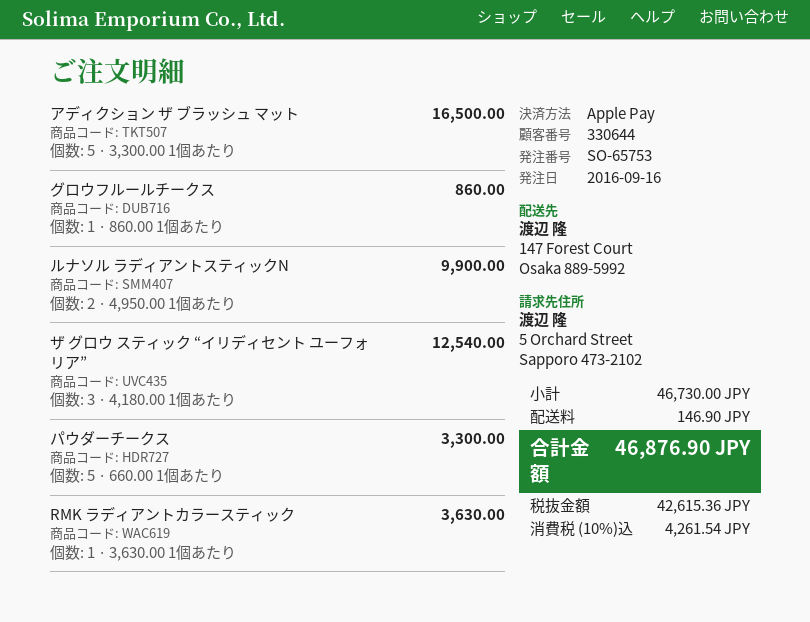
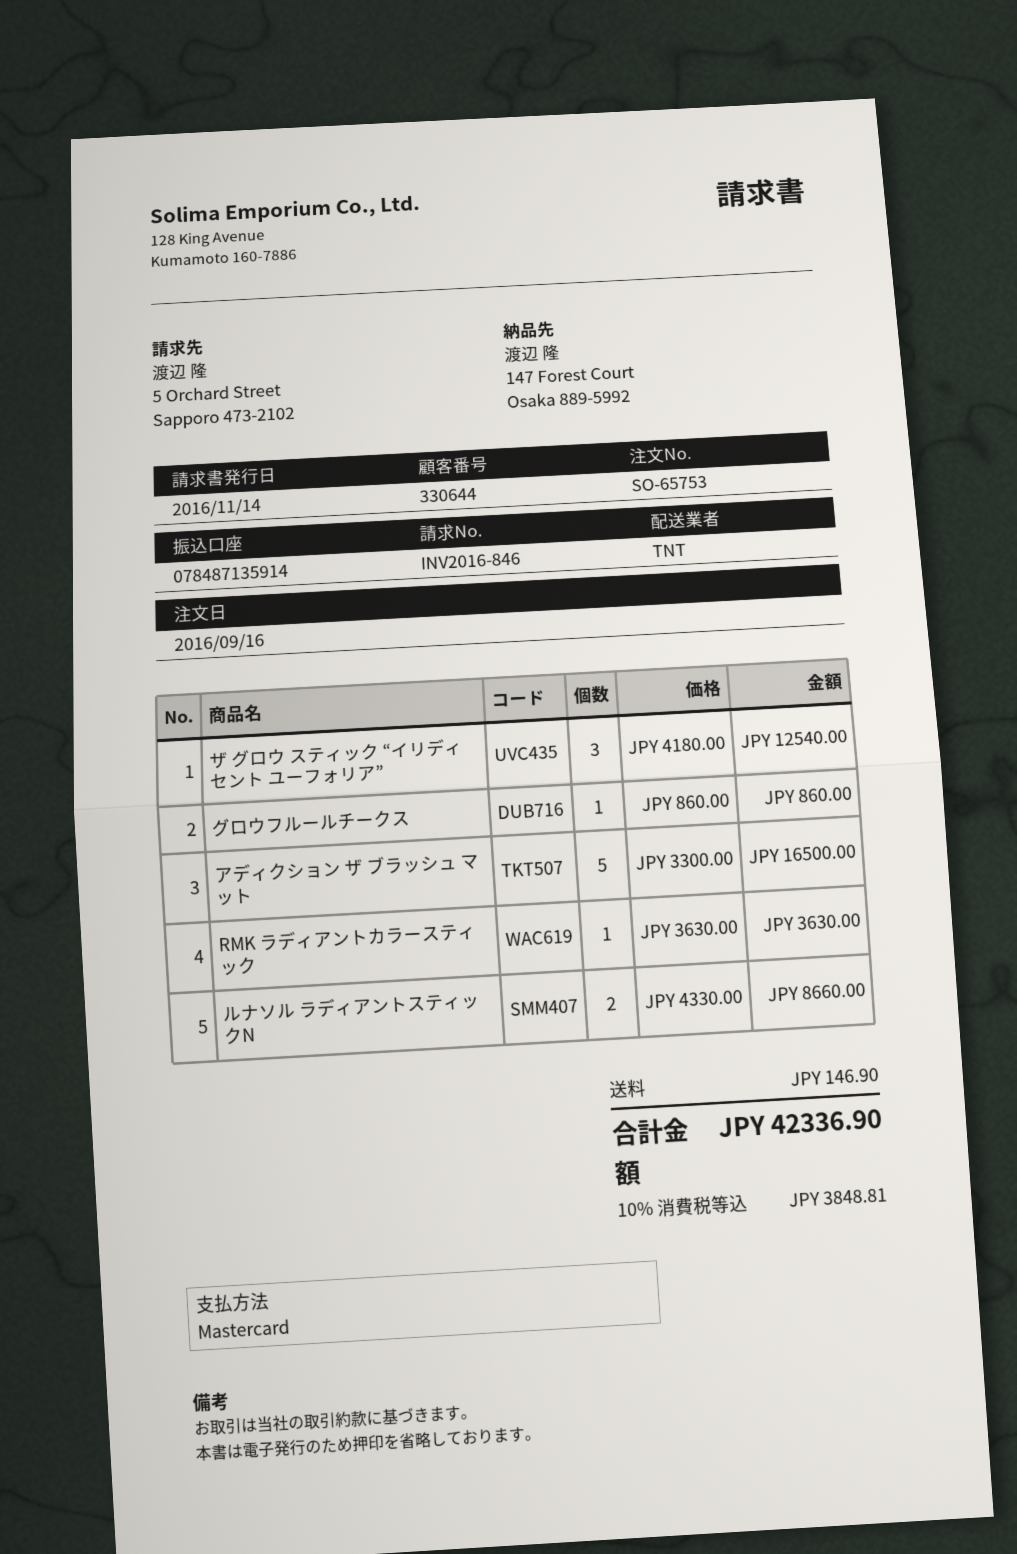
payment method: Apple Pay -> Mastercard
ルナソル ラディアントスティックN: 2 x 4950.00 = 9900.00 -> 2 x 4330.00 = 8660.00
パウダーチークス: 5 x 660.00 = 3300.00 -> none
tax: 10% = 4261.54 -> 10% = 3848.81
total: 46876.90 -> 42336.90

